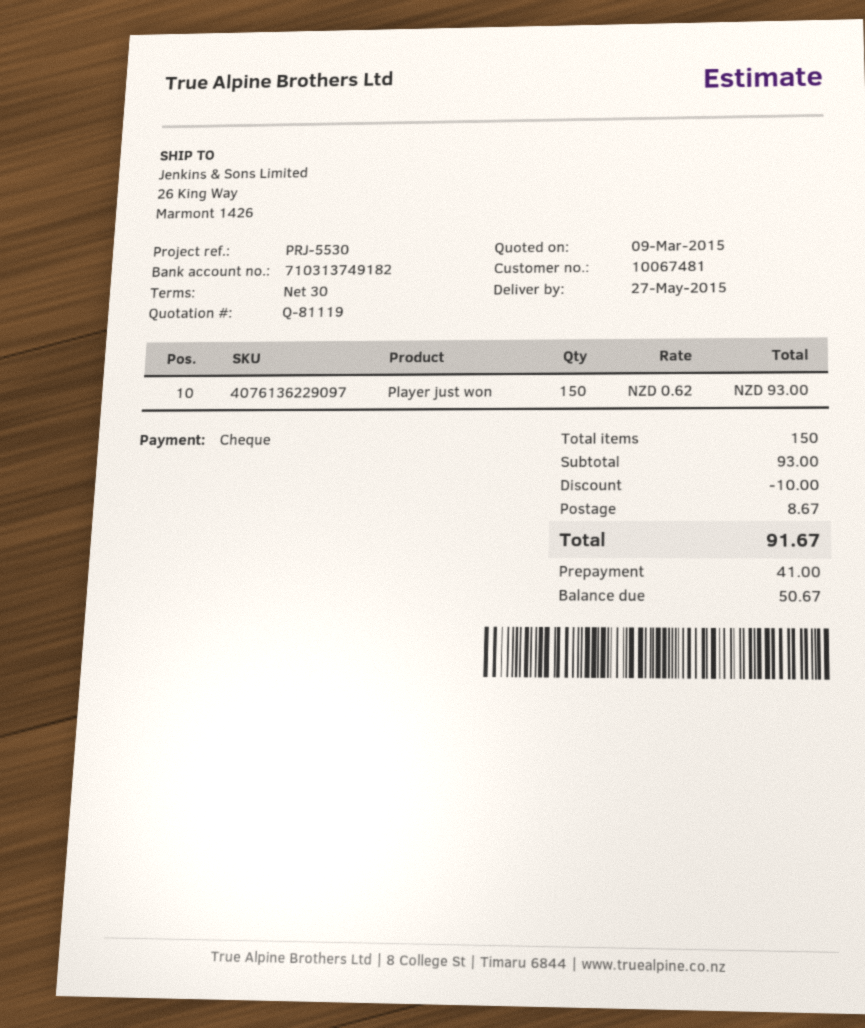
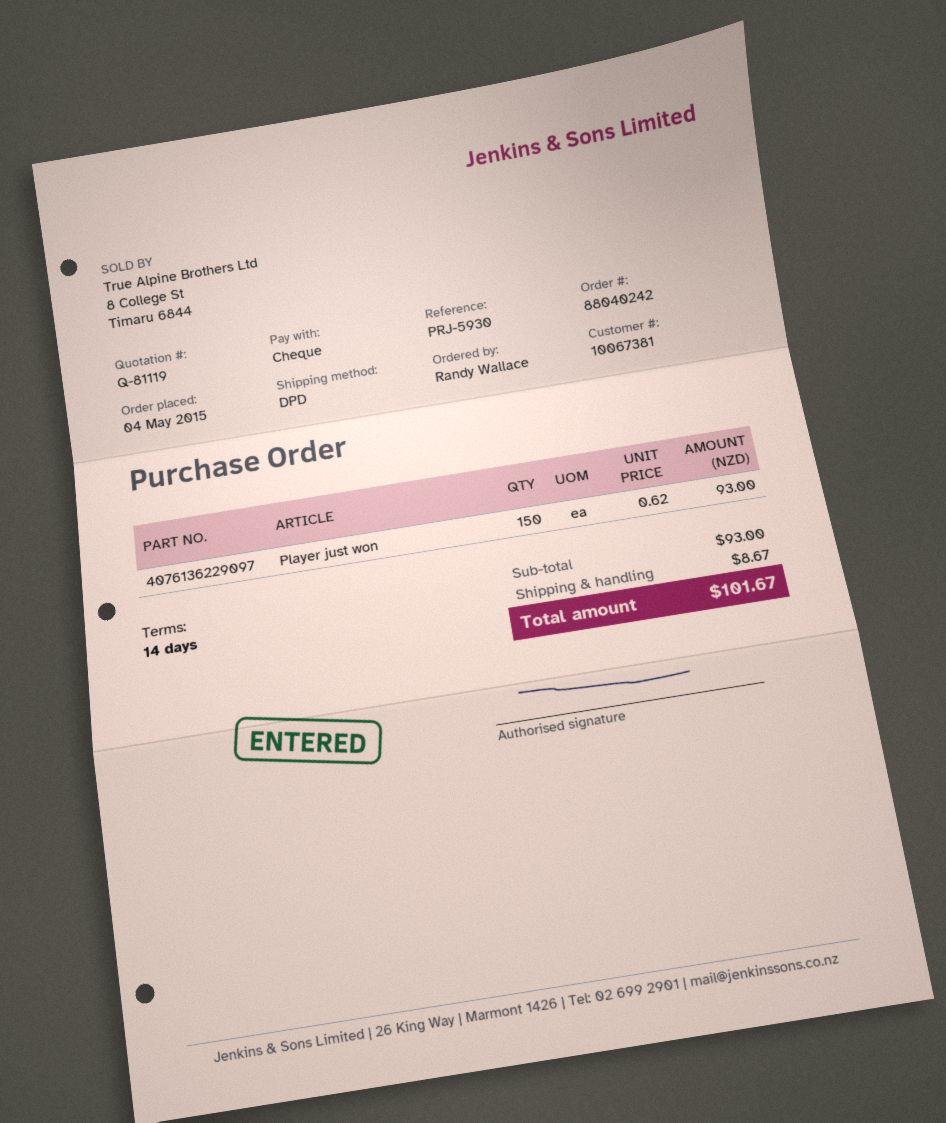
payment terms: 30 days -> 14 days
customer number: 10067481 -> 10067381
reference: PRJ-5530 -> PRJ-5930
discount: 10.00 -> none
total: 91.67 -> 101.67

